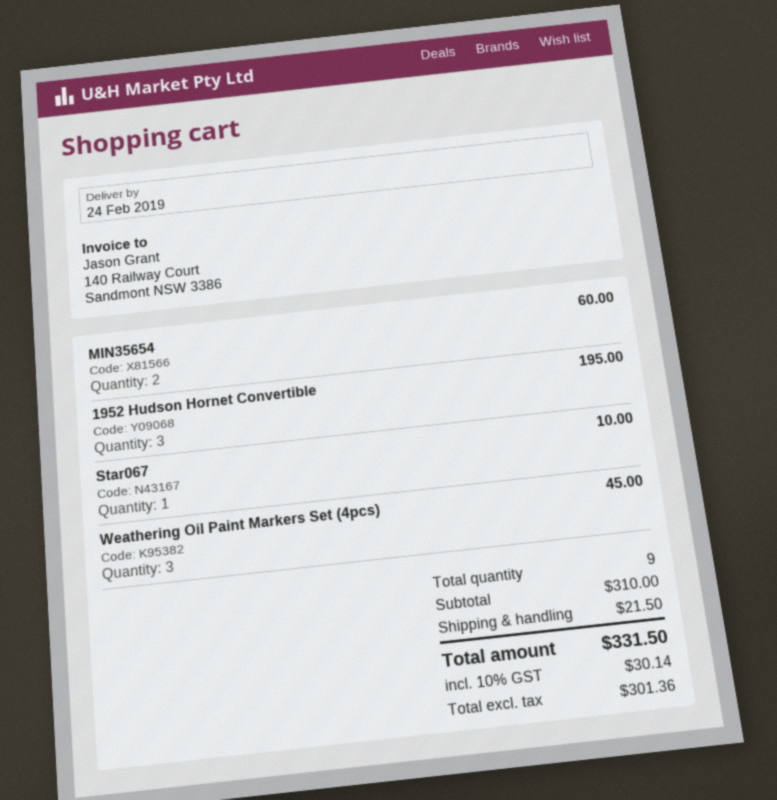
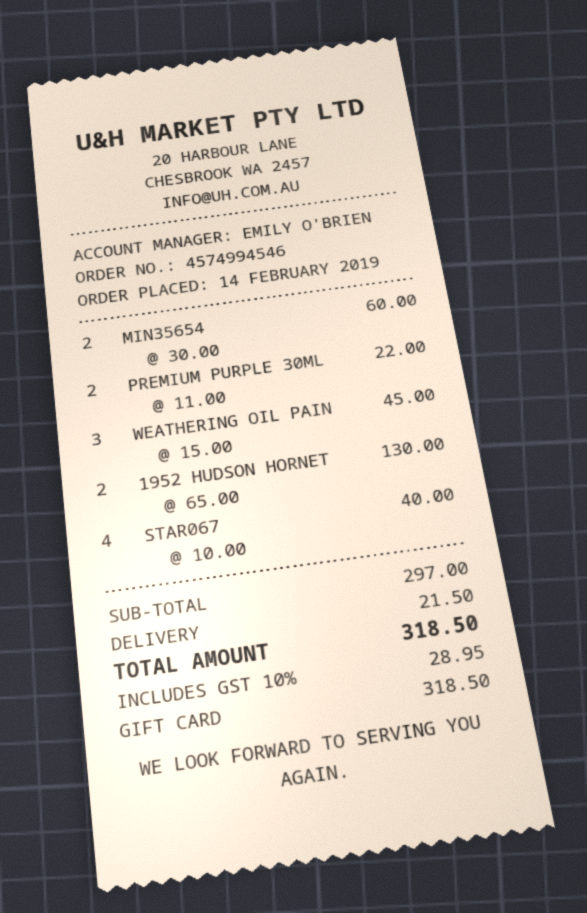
1952 Hudson Hornet Convertible: 3 for 195.00 -> 2 for 130.00
Star067: 1 for 10.00 -> 4 for 40.00
PREMIUM PURPLE 30ML: none -> 2 for 22.00
subtotal: 310.00 -> 297.00
tax: 10% = 30.14 -> 10% = 28.95
total: 331.50 -> 318.50

